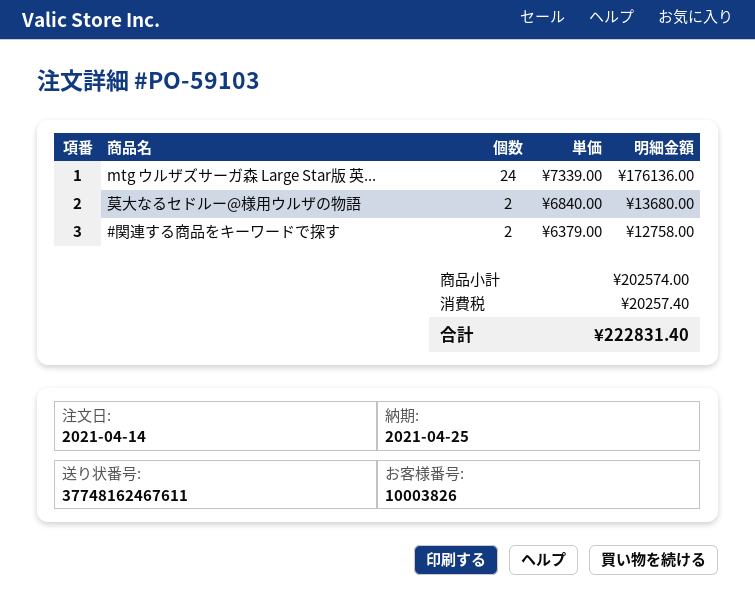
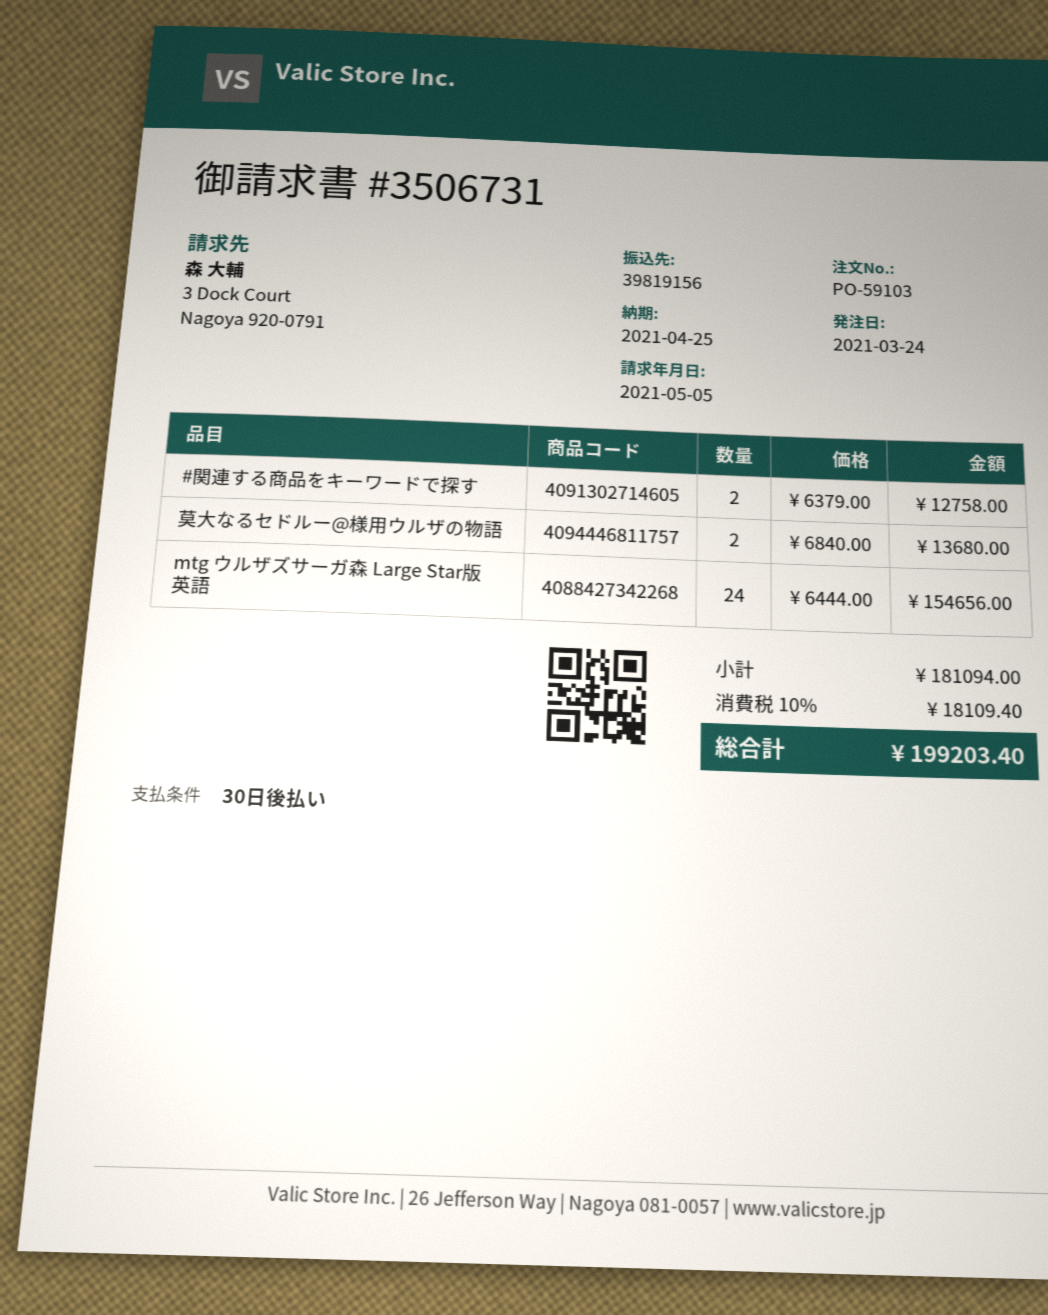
order date: 2021-04-14 -> 2021-03-24
mtg ウルザズサーガ森 Large Star版 英...: 24 x 7339.00 = 176136.00 -> 24 x 6444.00 = 154656.00
subtotal: 202574.00 -> 181094.00
tax: 20257.40 -> 18109.40
total: 222831.40 -> 199203.40

